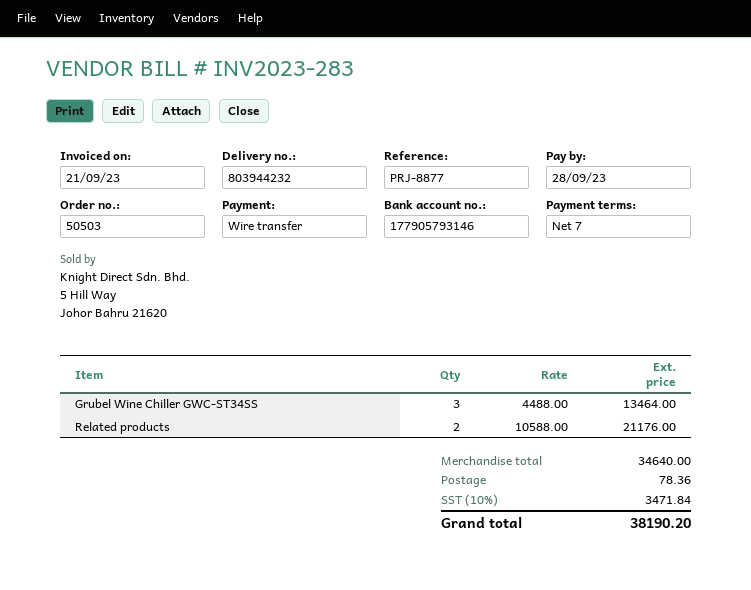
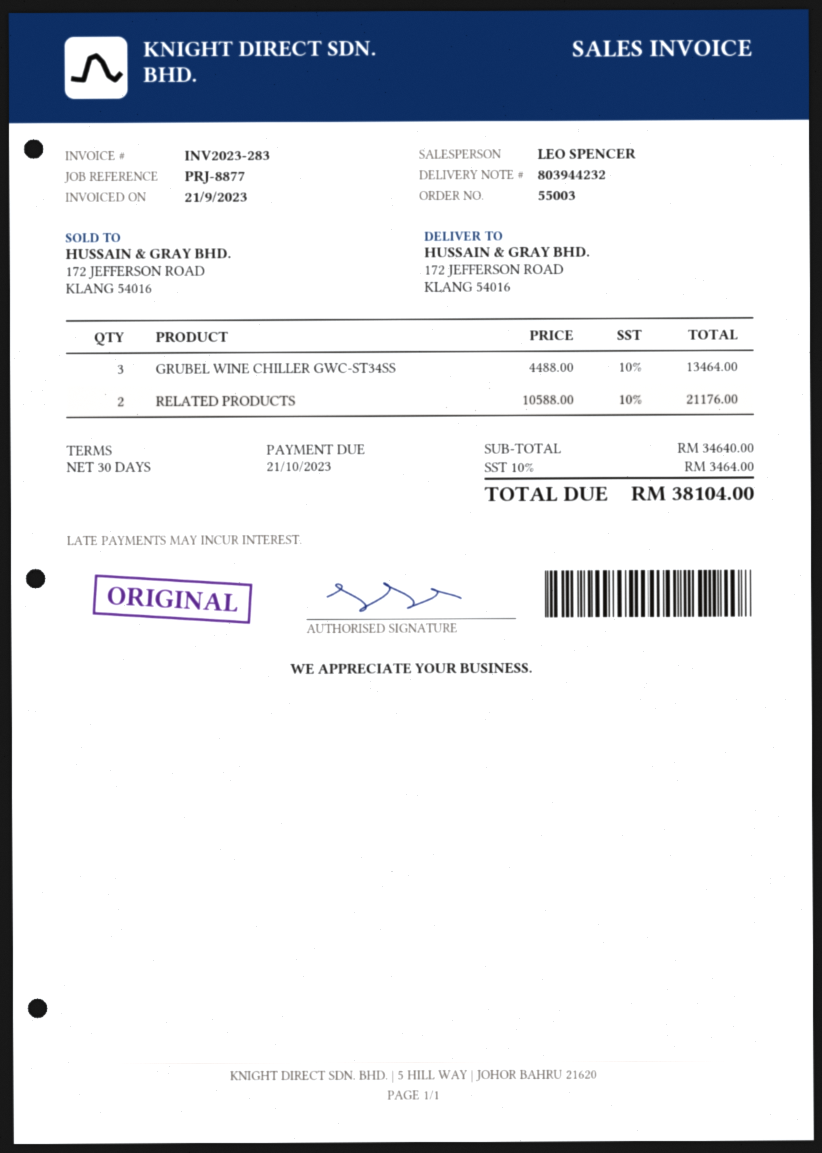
order number: 50503 -> 55003
payment terms: 7 days -> 30 days
due date: 2023-09-28 -> 2023-10-21
shipping: 78.36 -> none
tax: 10% = 3471.84 -> 10% = 3464.00
total: 38190.20 -> 38104.00

